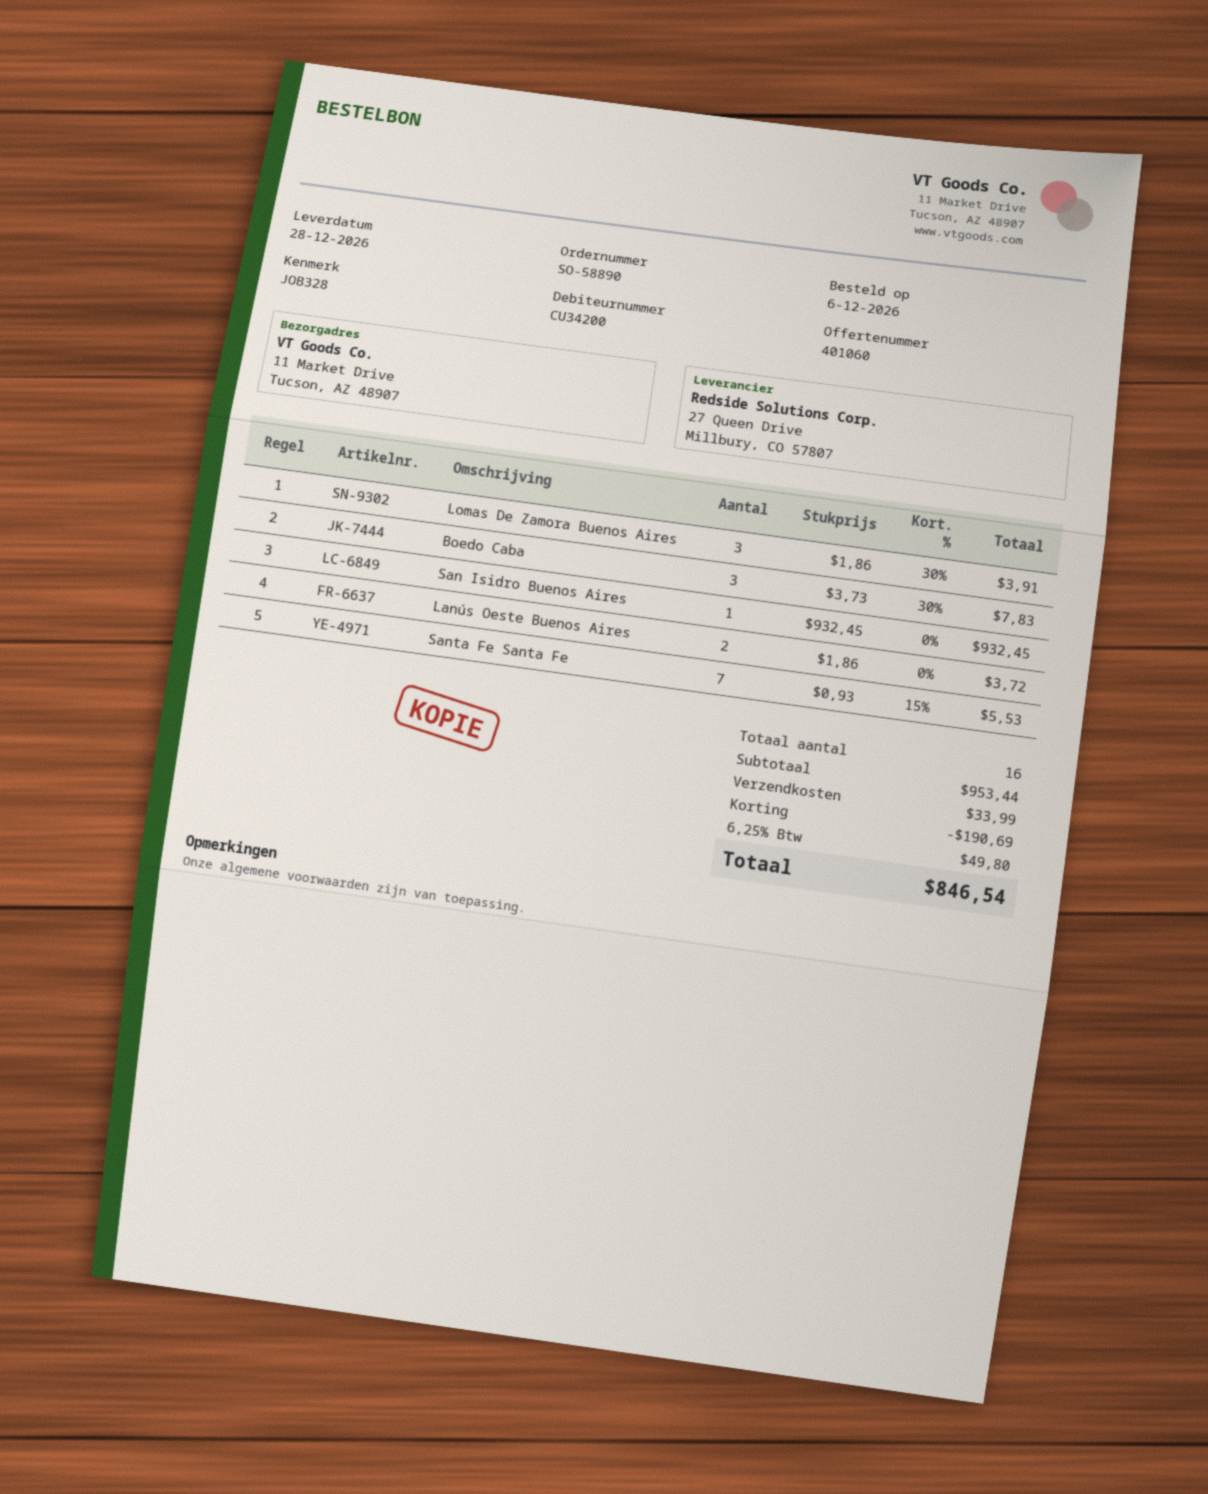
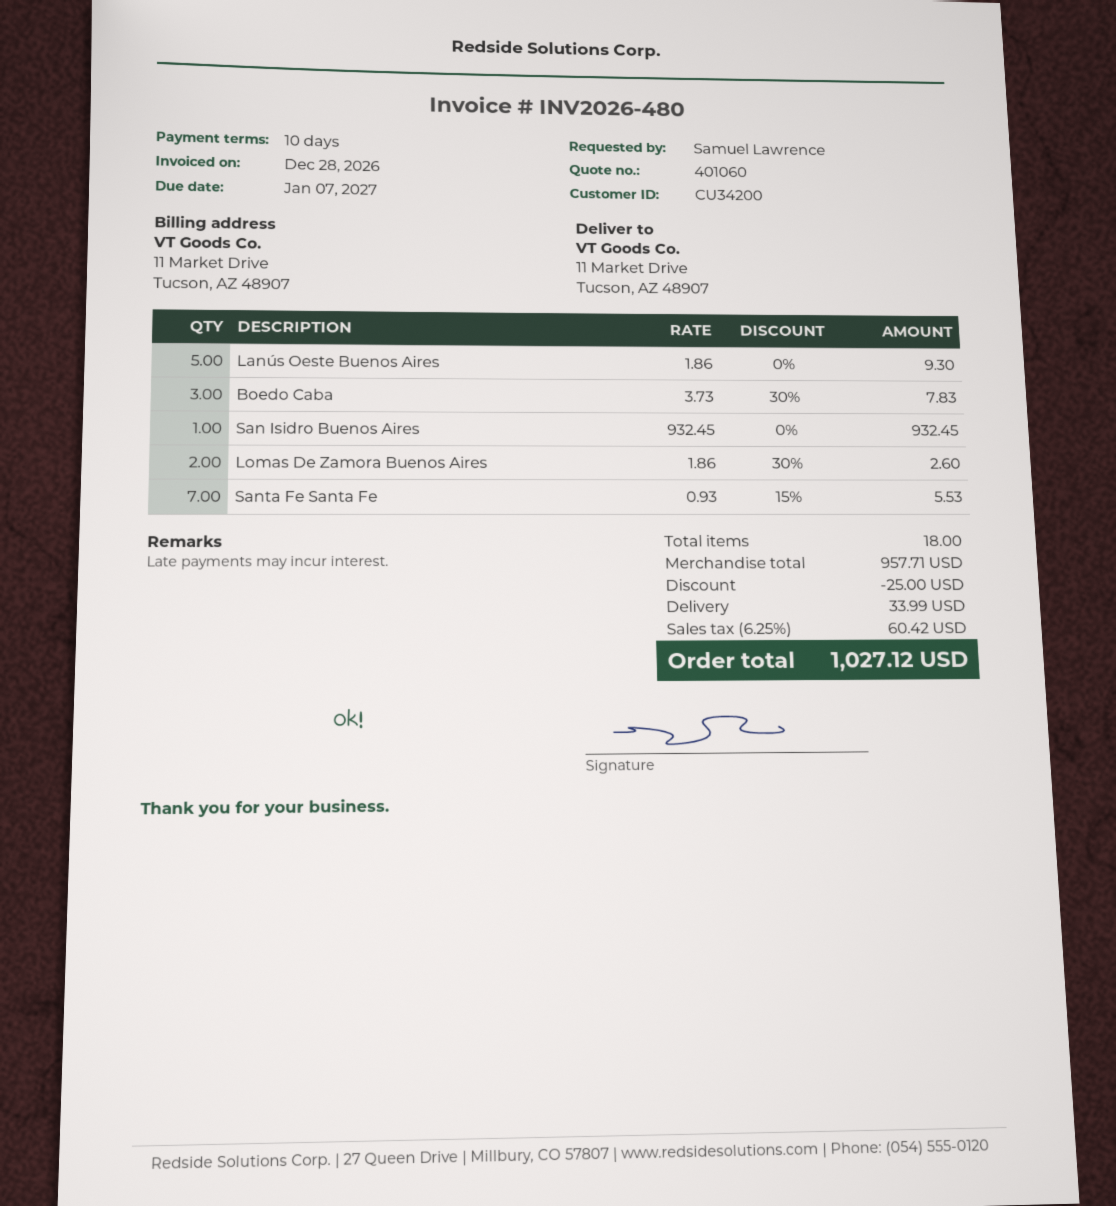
Lomas De Zamora Buenos Aires: 3 x 1.86 - 30% = 3.91 -> 2 x 1.86 - 30% = 2.60
Lanús Oeste Buenos Aires: 2 x 1.86 = 3.72 -> 5 x 1.86 = 9.30
total quantity: 16 -> 18
subtotal: 953.44 -> 957.71
discount: 190.69 -> 25.00
tax: 6.25% = 49.80 -> 6.25% = 60.42
total: 846.54 -> 1027.12

